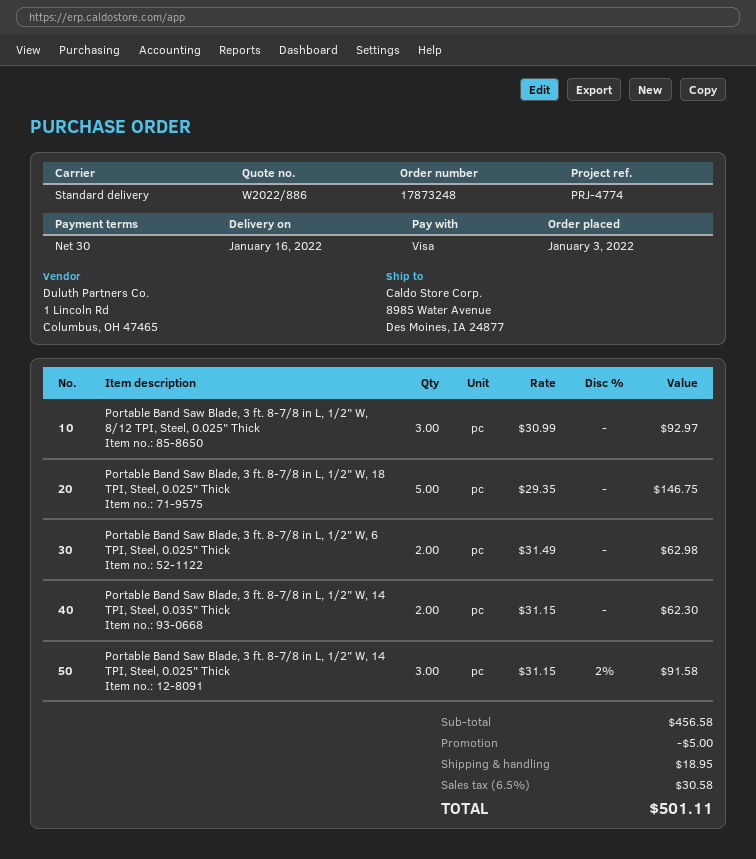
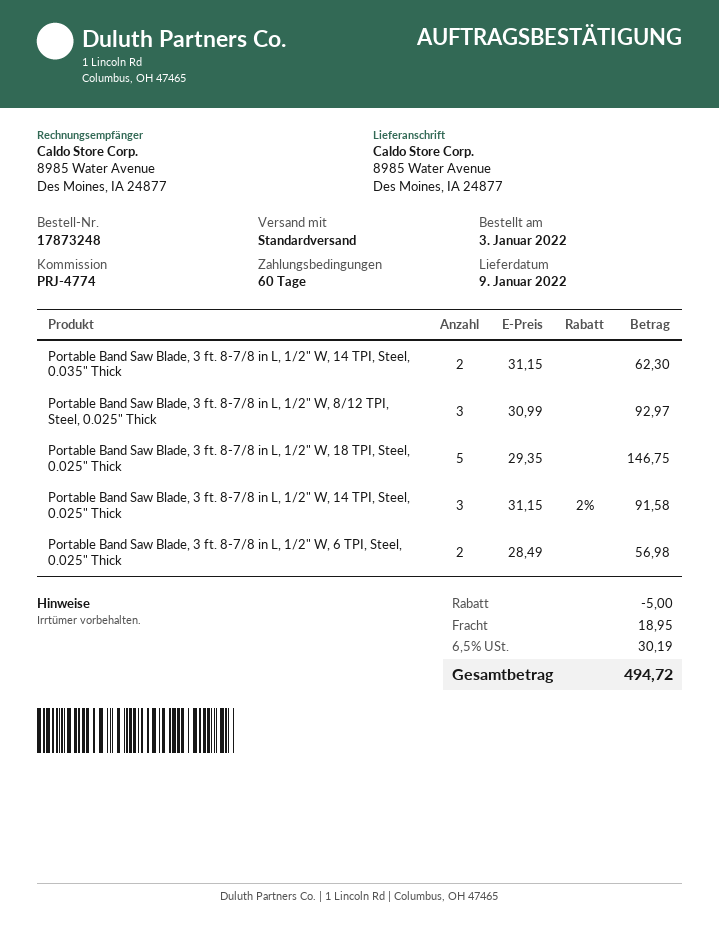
delivery date: 2022-01-16 -> 2022-01-09
payment terms: 30 days -> 60 days
Portable Band Saw Blade, 3 ft. 8-7/8 in L, 1/2" W, 6 TPI, Steel, 0.025" Thick: 2 x 31.49 = 62.98 -> 2 x 28.49 = 56.98
tax: 6.5% = 30.58 -> 6.5% = 30.19
total: 501.11 -> 494.72

